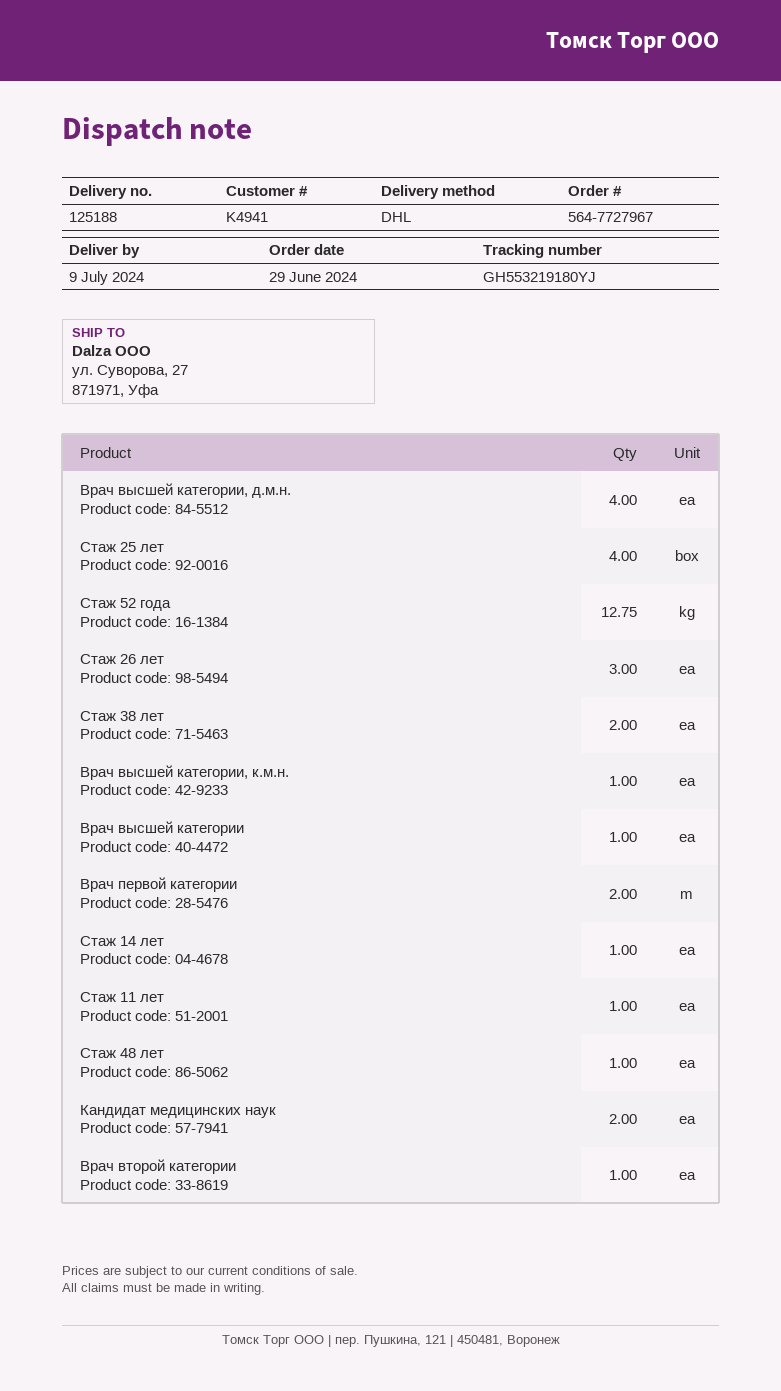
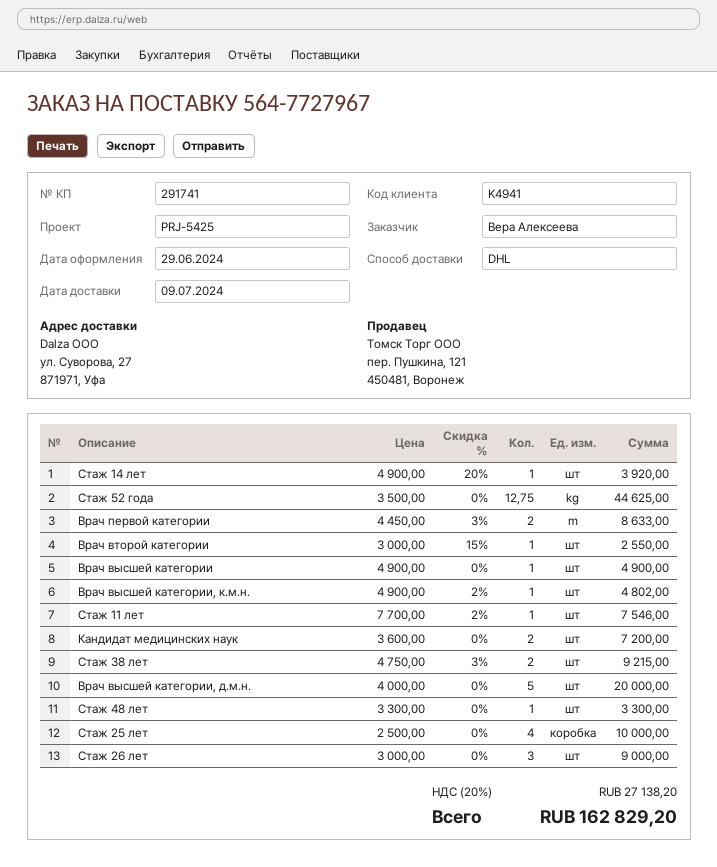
Врач высшей категории, д.м.н.: 4 -> 5

